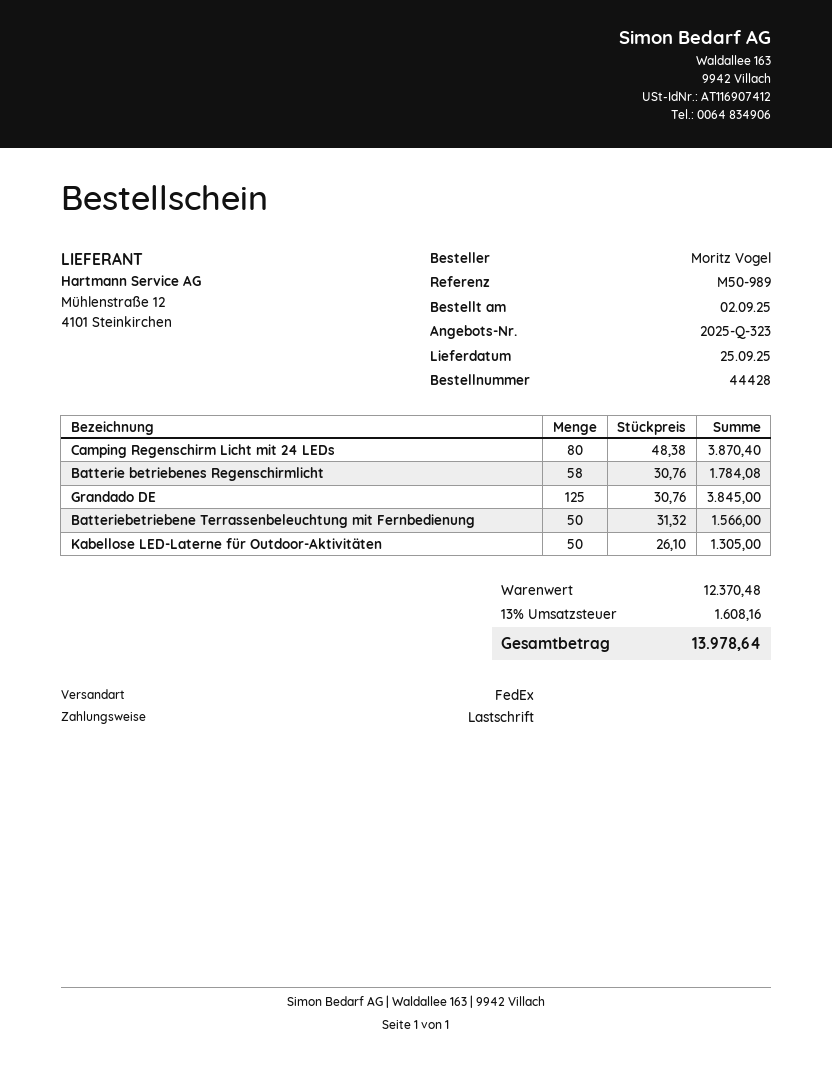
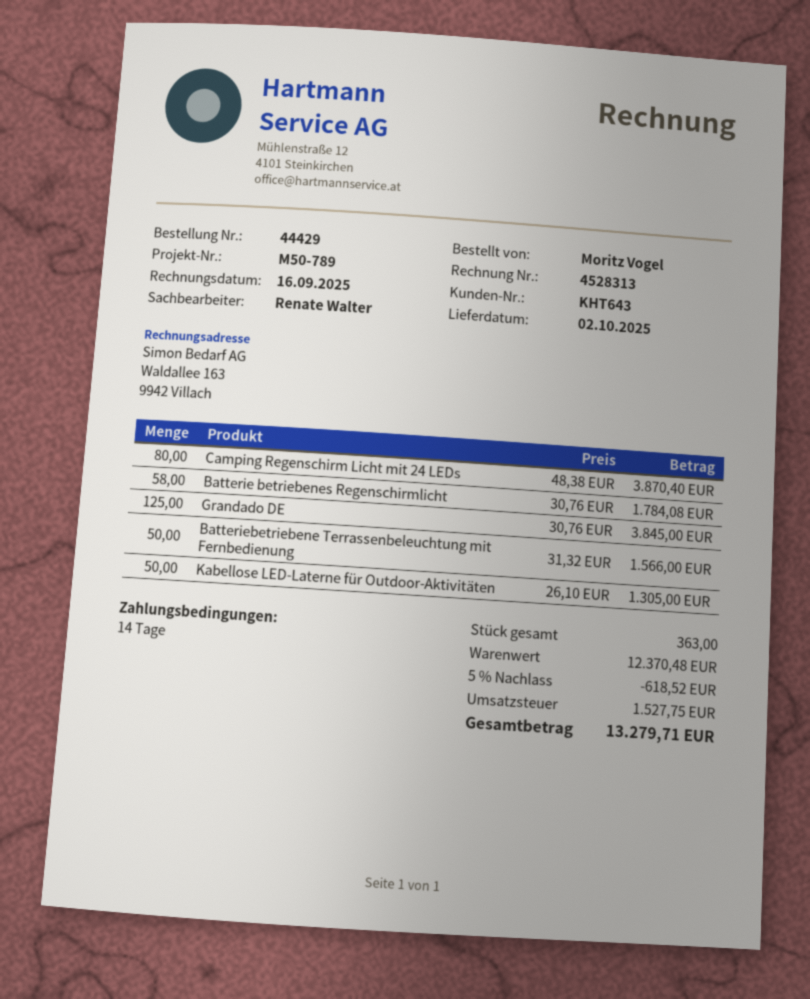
order number: 44428 -> 44429
delivery date: 2025-09-25 -> 2025-10-02
reference: M50-989 -> M50-789
discount: none -> 5% = 618.52
tax: 1608.16 -> 1527.75
total: 13978.64 -> 13279.71

